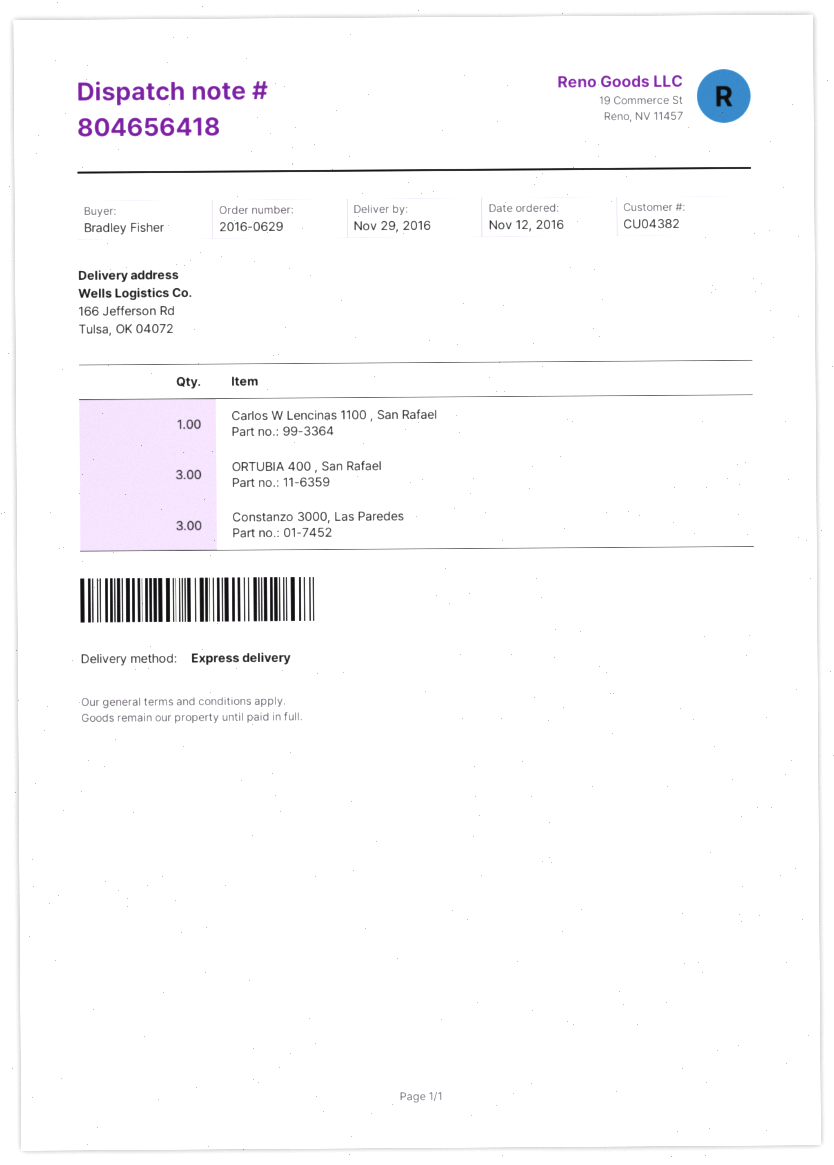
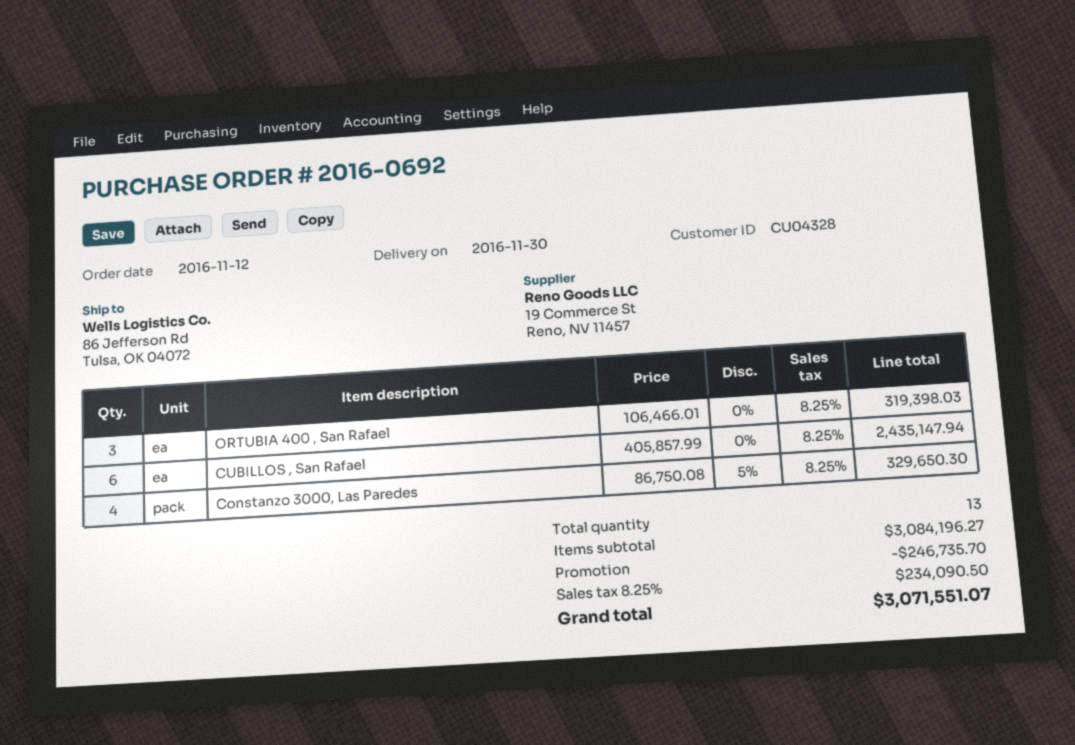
order number: 2016-0629 -> 2016-0692
delivery date: 2016-11-29 -> 2016-11-30
customer number: CU04382 -> CU04328
ship to: 166 Jefferson Rd, Tulsa, OK 04072 -> 86 Jefferson Rd, Tulsa, OK 04072
Carlos W Lencinas 1100 , San Rafael: 1 -> none
Constanzo 3000, Las Paredes: 3 -> 4
CUBILLOS , San Rafael: none -> 6

